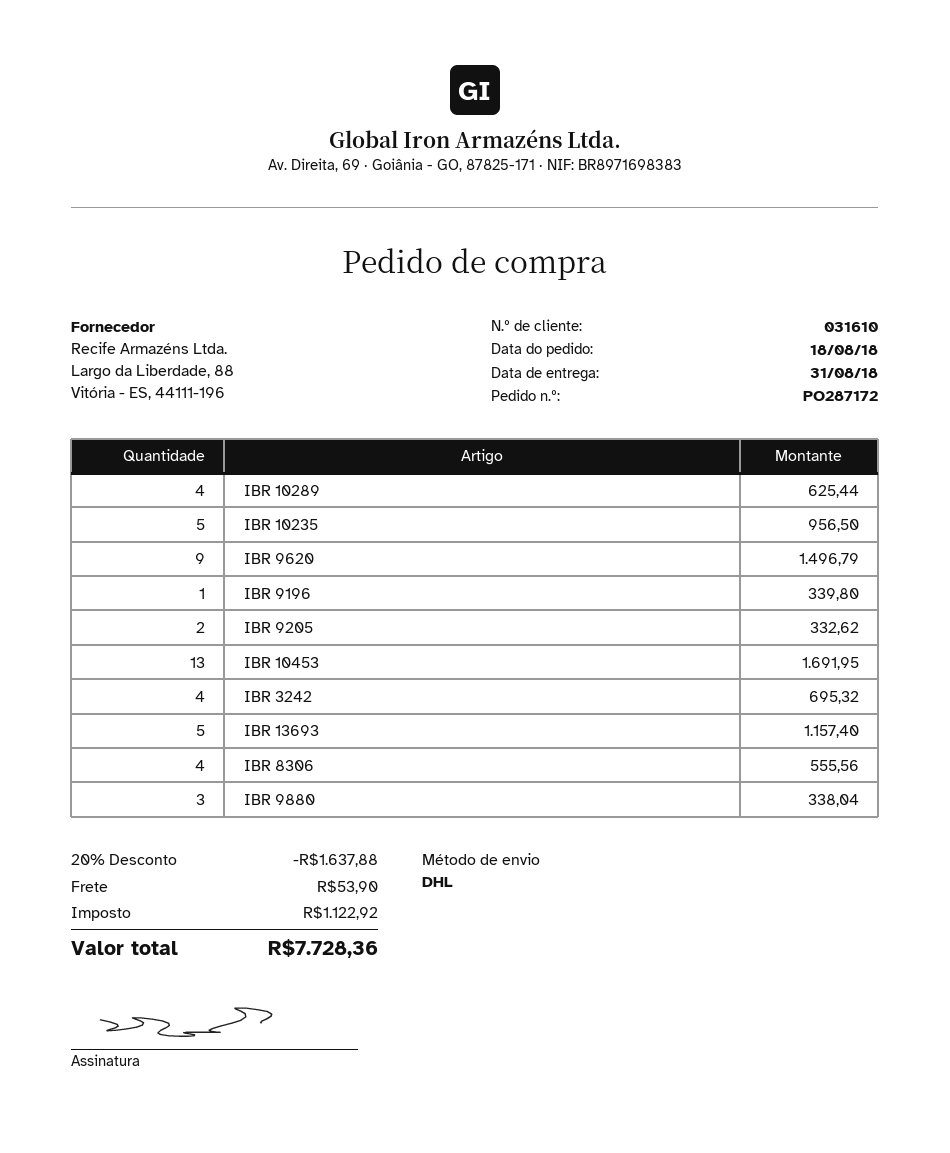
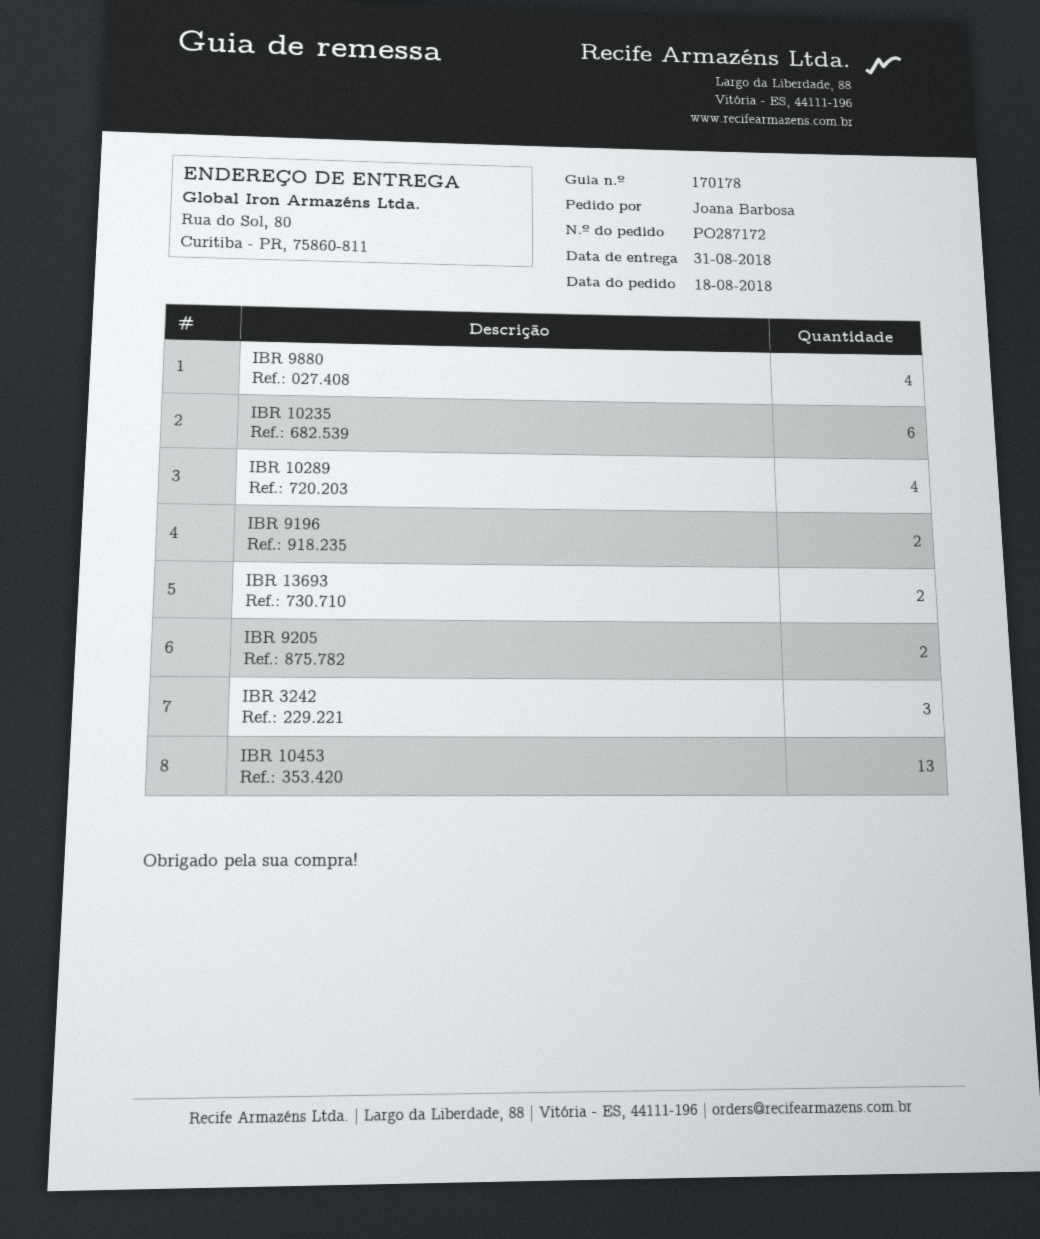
IBR 10235: 5 -> 6
IBR 9620: 9 -> none
IBR 9196: 1 -> 2
IBR 3242: 4 -> 3
IBR 13693: 5 -> 2
IBR 8306: 4 -> none
IBR 9880: 3 -> 4

